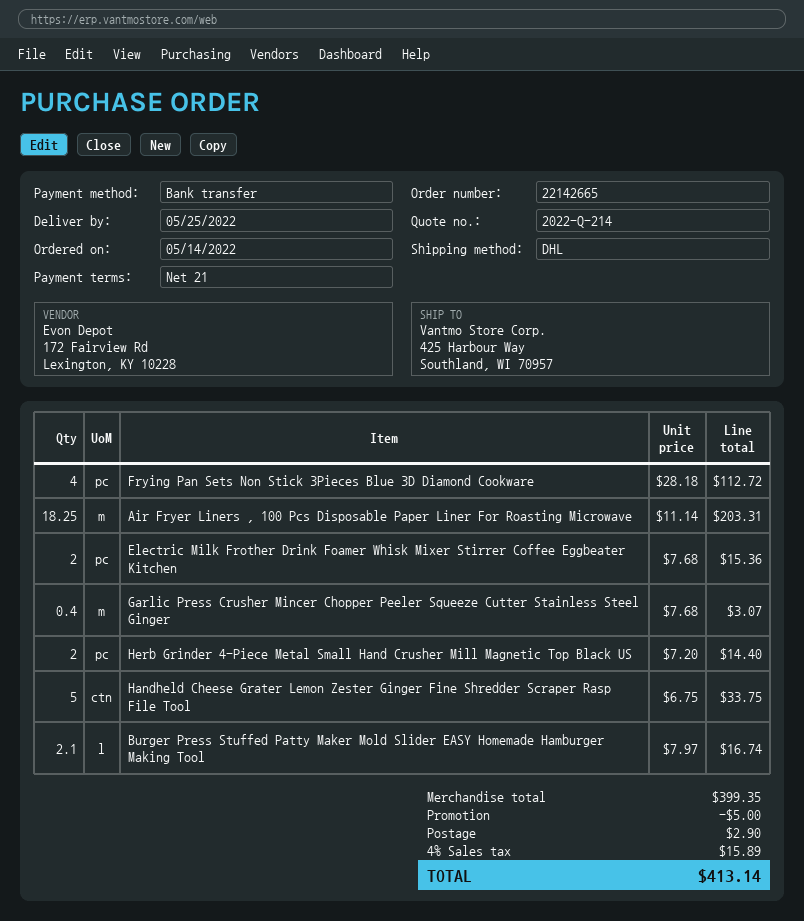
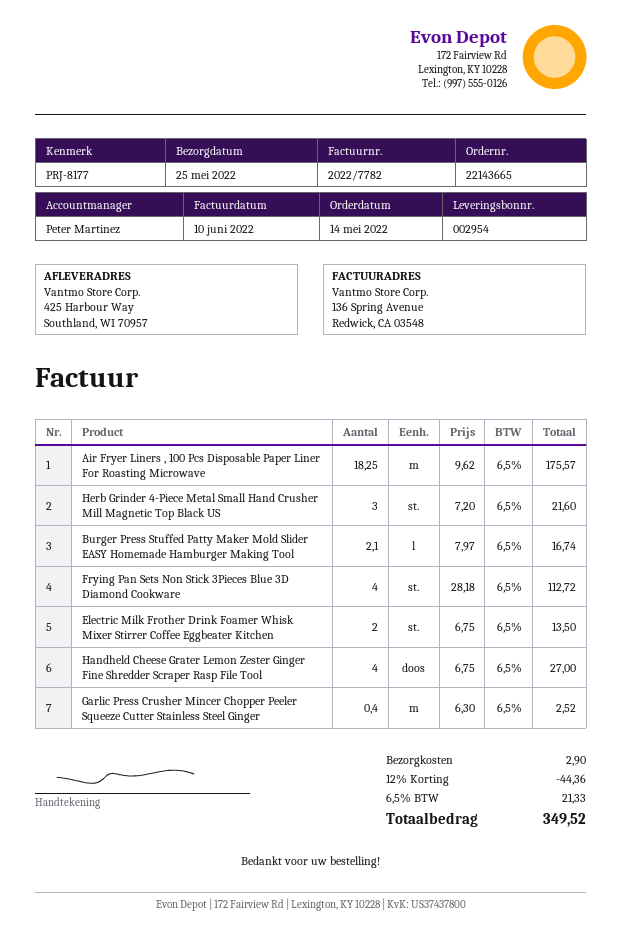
order number: 22142665 -> 22143665
Air Fryer Liners , 100 Pcs Disposable Paper Liner For Roasting Microwave: 18.25 x 11.14 = 203.31 -> 18.25 x 9.62 = 175.57
Electric Milk Frother Drink Foamer Whisk Mixer Stirrer Coffee Eggbeater Kitchen: 2 x 7.68 = 15.36 -> 2 x 6.75 = 13.50
Garlic Press Crusher Mincer Chopper Peeler Squeeze Cutter Stainless Steel Ginger: 0.4 x 7.68 = 3.07 -> 0.4 x 6.30 = 2.52
Herb Grinder 4-Piece Metal Small Hand Crusher Mill Magnetic Top Black US: 2 x 7.20 = 14.40 -> 3 x 7.20 = 21.60
Handheld Cheese Grater Lemon Zester Ginger Fine Shredder Scraper Rasp File Tool: 5 x 6.75 = 33.75 -> 4 x 6.75 = 27.00
discount: 5.00 -> 44.36
tax: 4% = 15.89 -> 6.5% = 21.33
total: 413.14 -> 349.52

